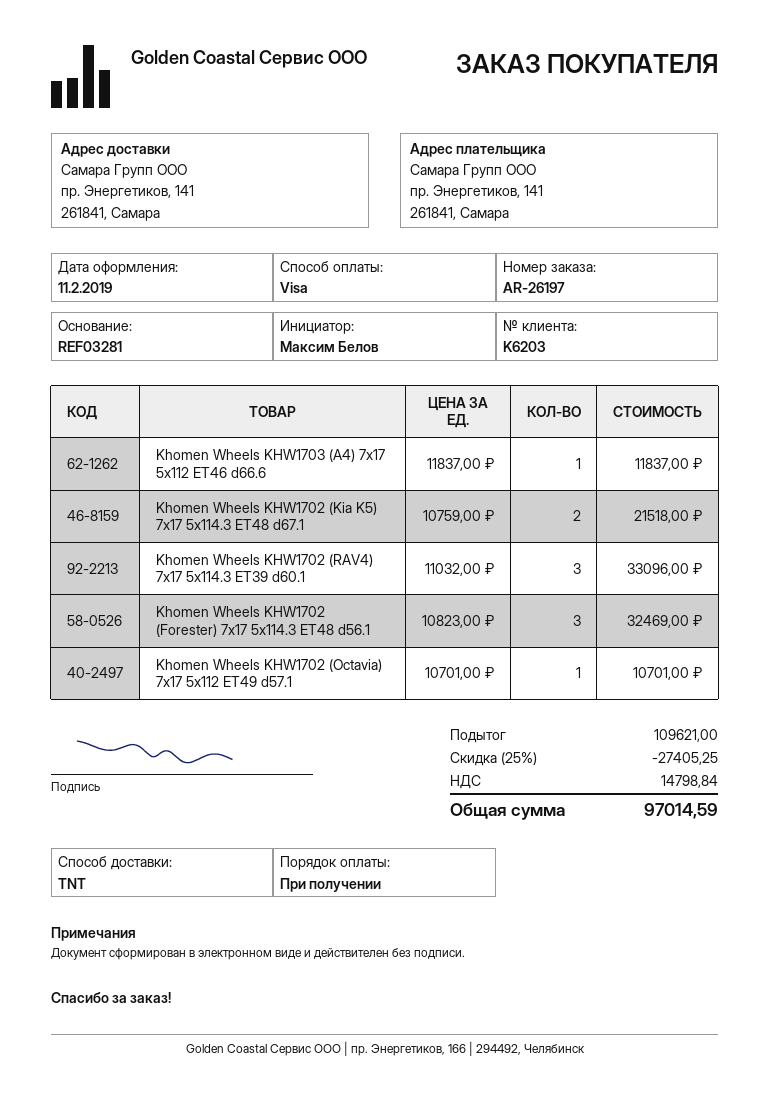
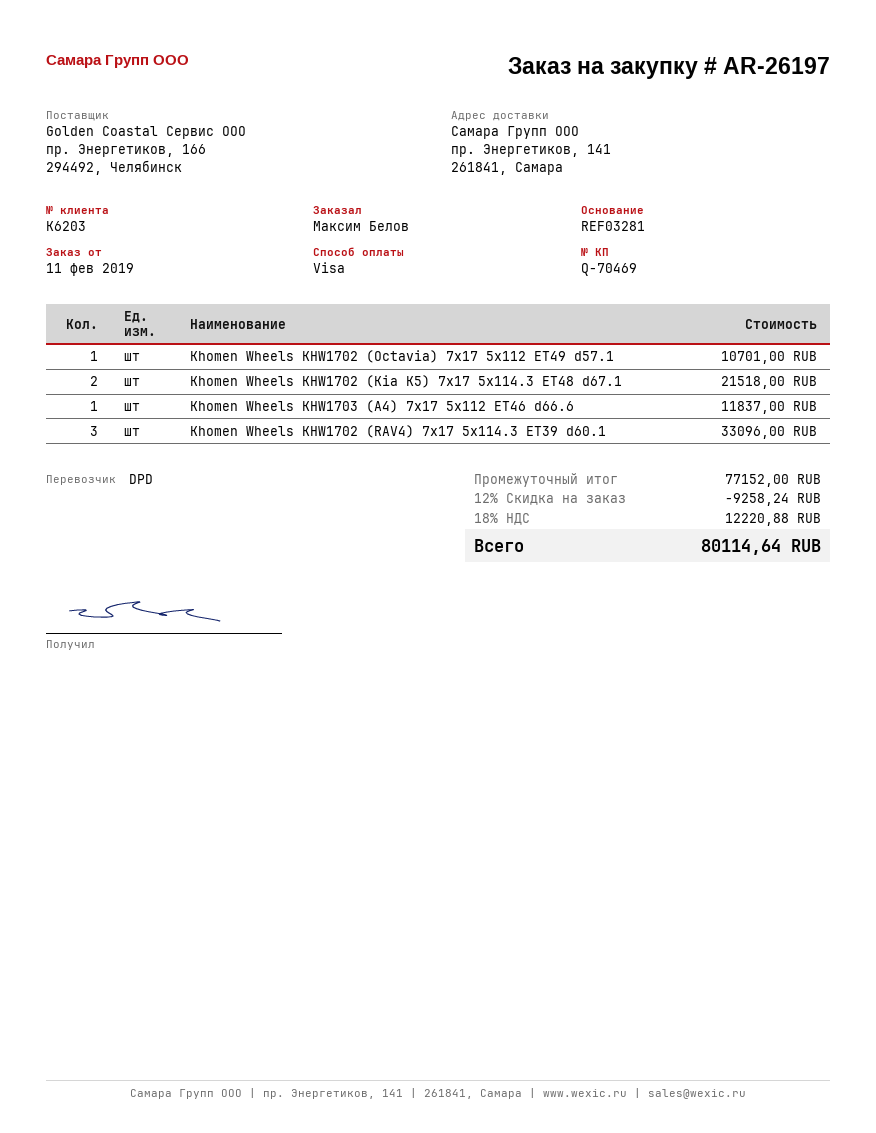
shipping method: TNT -> DPD
Khomen Wheels KHW1702 (Forester) 7x17 5x114.3 ET48 d56.1: 3 for 32469.00 -> none
subtotal: 109621.00 -> 77152.00
discount: 25% = 27405.25 -> 12% = 9258.24
tax: 14798.84 -> 12220.88
total: 97014.59 -> 80114.64

